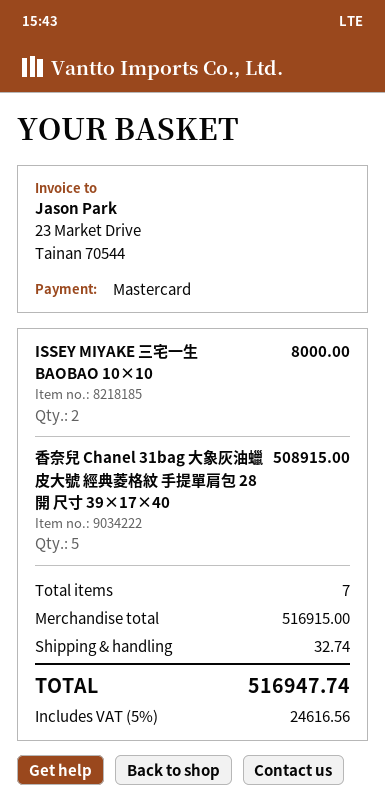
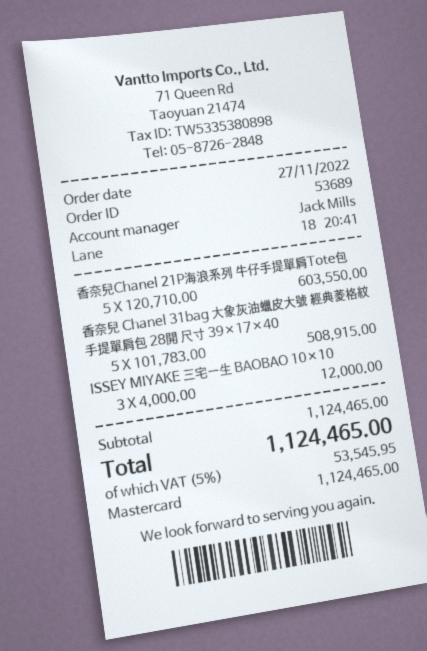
ISSEY MIYAKE 三宅一生 BAOBAO 10×10: 2 for 8000.00 -> 3 for 12000.00
香奈兒Chanel 21P海浪系列 牛仔手提單肩Tote包: none -> 5 for 603550.00
subtotal: 516915.00 -> 1124465.00
shipping: 32.74 -> none
tax: 5% = 24616.56 -> 5% = 53545.95
total: 516947.74 -> 1124465.00

